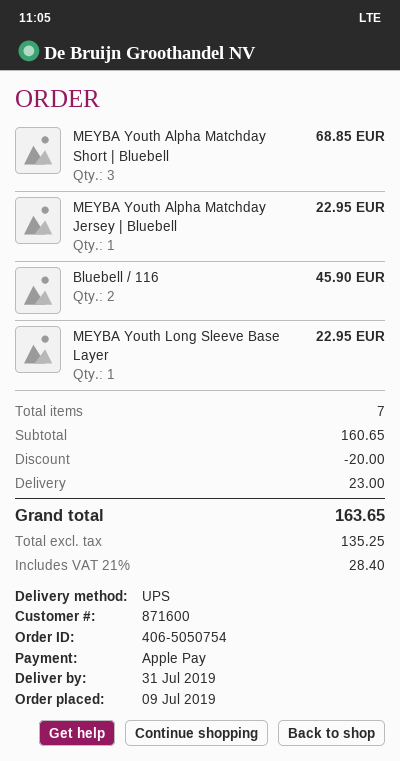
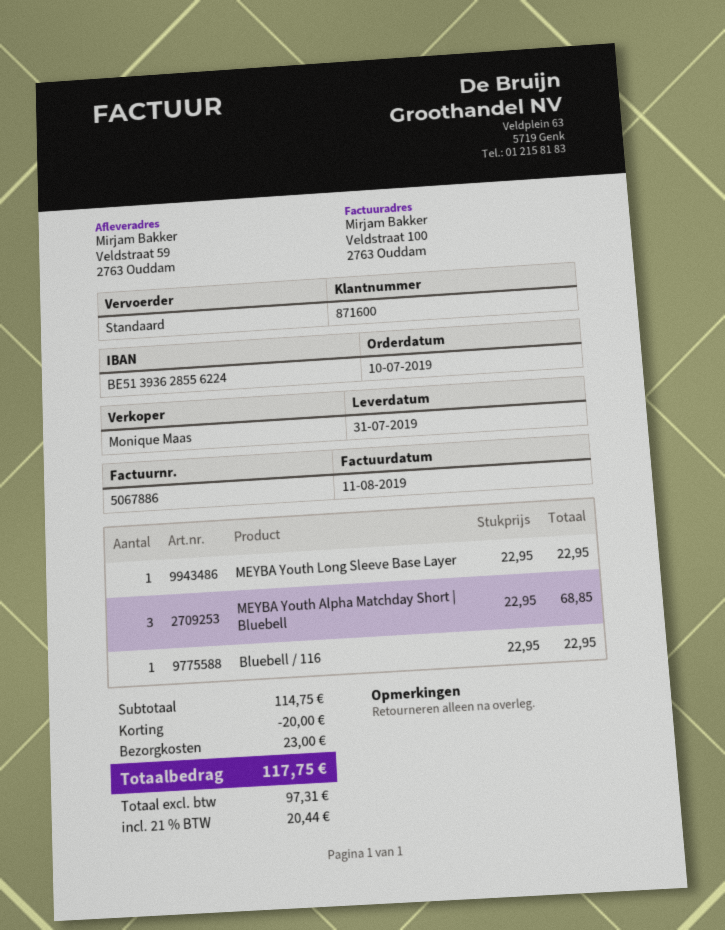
order date: 2019-07-09 -> 2019-07-10
shipping method: UPS -> standard
MEYBA Youth Alpha Matchday Jersey | Bluebell: 1 for 22.95 -> none
Bluebell / 116: 2 for 45.90 -> 1 for 22.95
subtotal: 160.65 -> 114.75
net: 135.25 -> 97.31
tax: 21% = 28.40 -> 21% = 20.44
total: 163.65 -> 117.75

